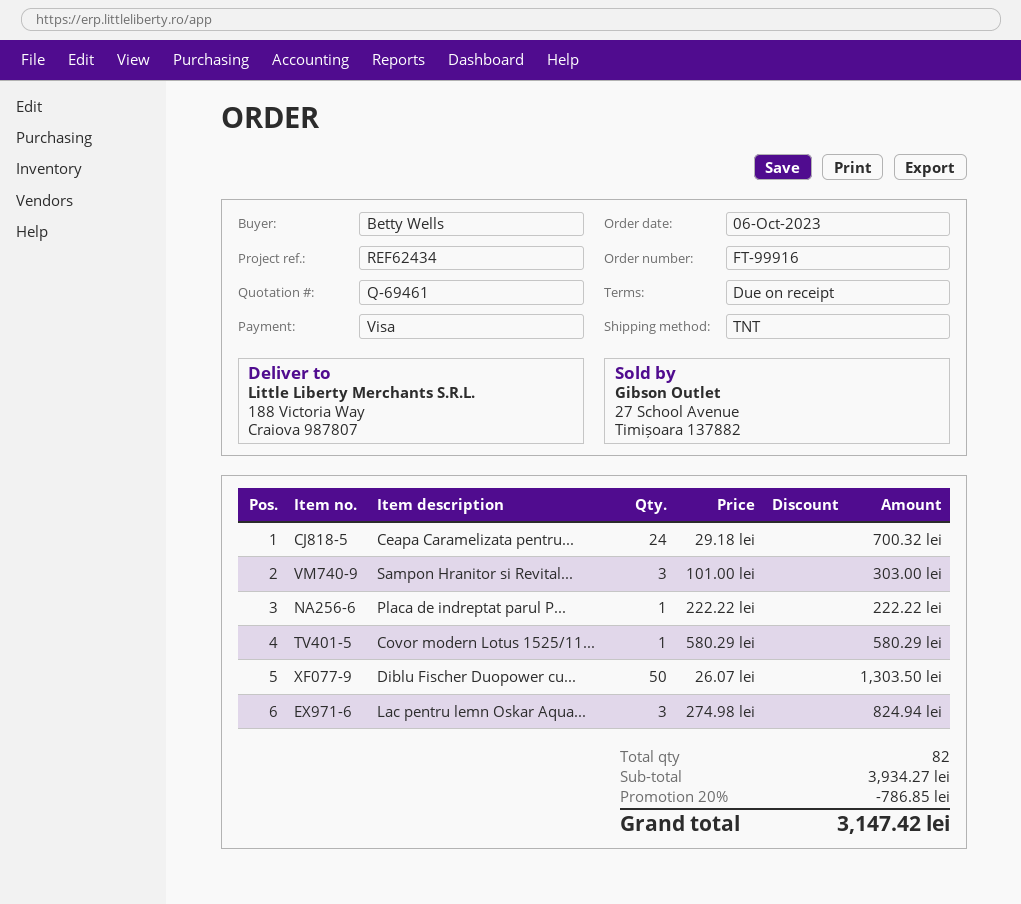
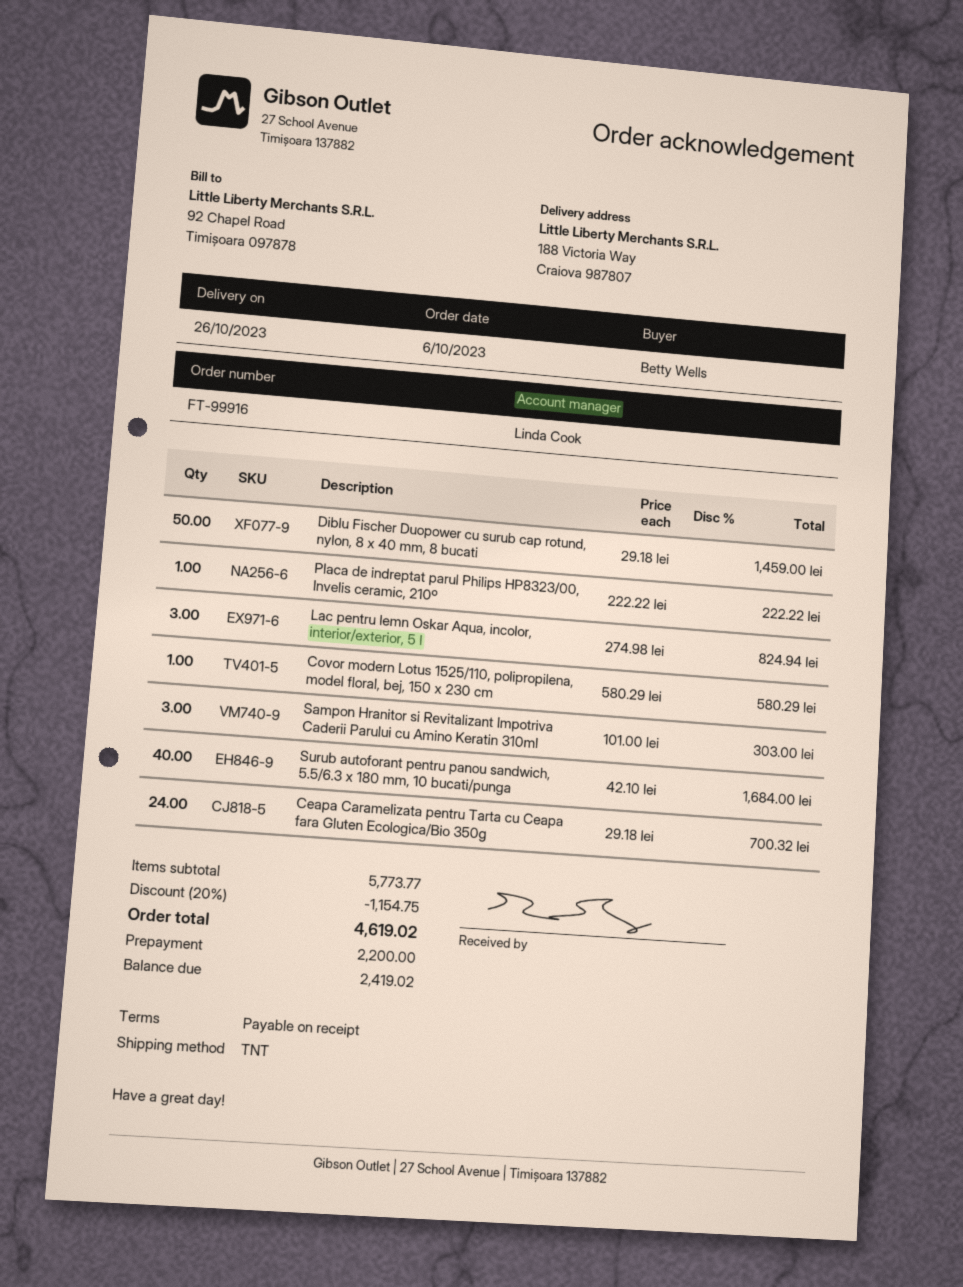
Diblu Fischer Duopower cu...: 50 x 26.07 = 1303.50 -> 50 x 29.18 = 1459.00
Surub autoforant pentru panou sandwich, 5.5/6.3 x 180 mm, 10 bucati/punga: none -> 40 x 42.10 = 1684.00
subtotal: 3934.27 -> 5773.77
discount: 20% = 786.85 -> 20% = 1154.75
total: 3147.42 -> 4619.02

